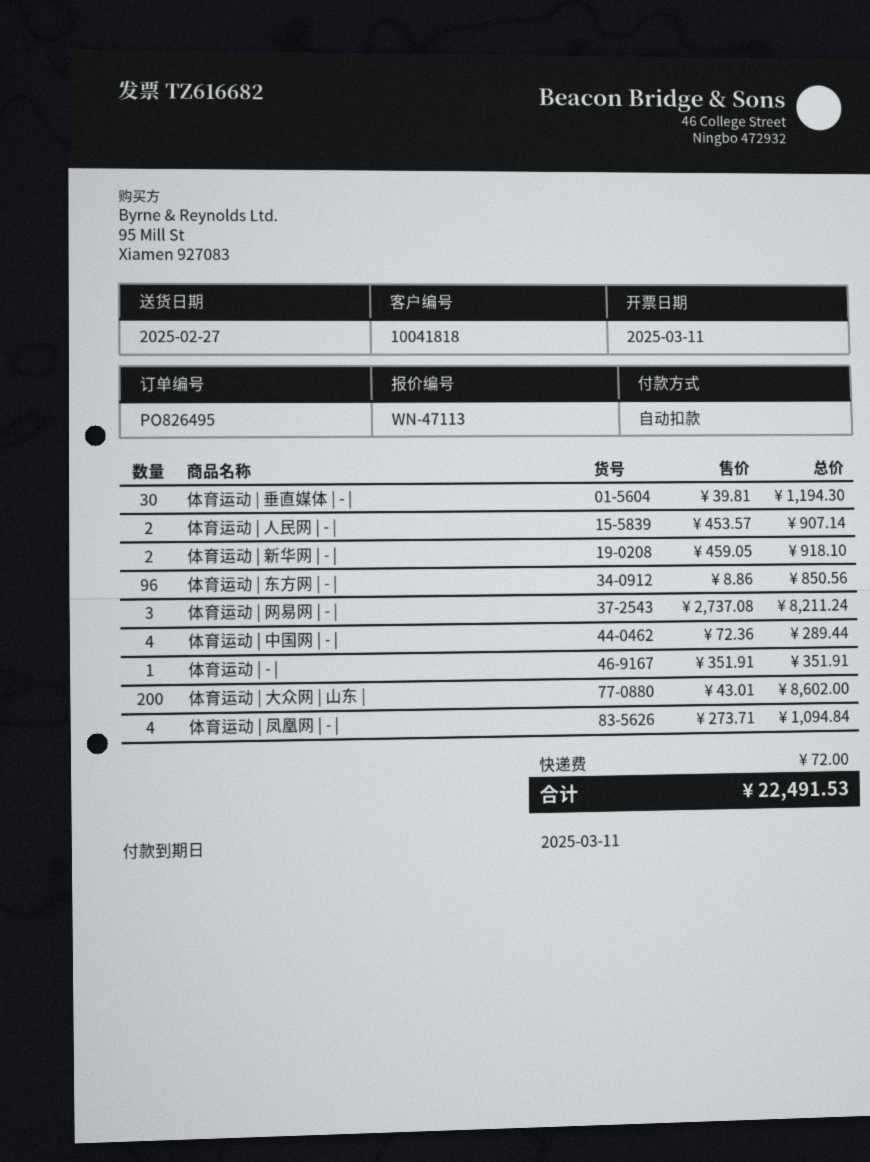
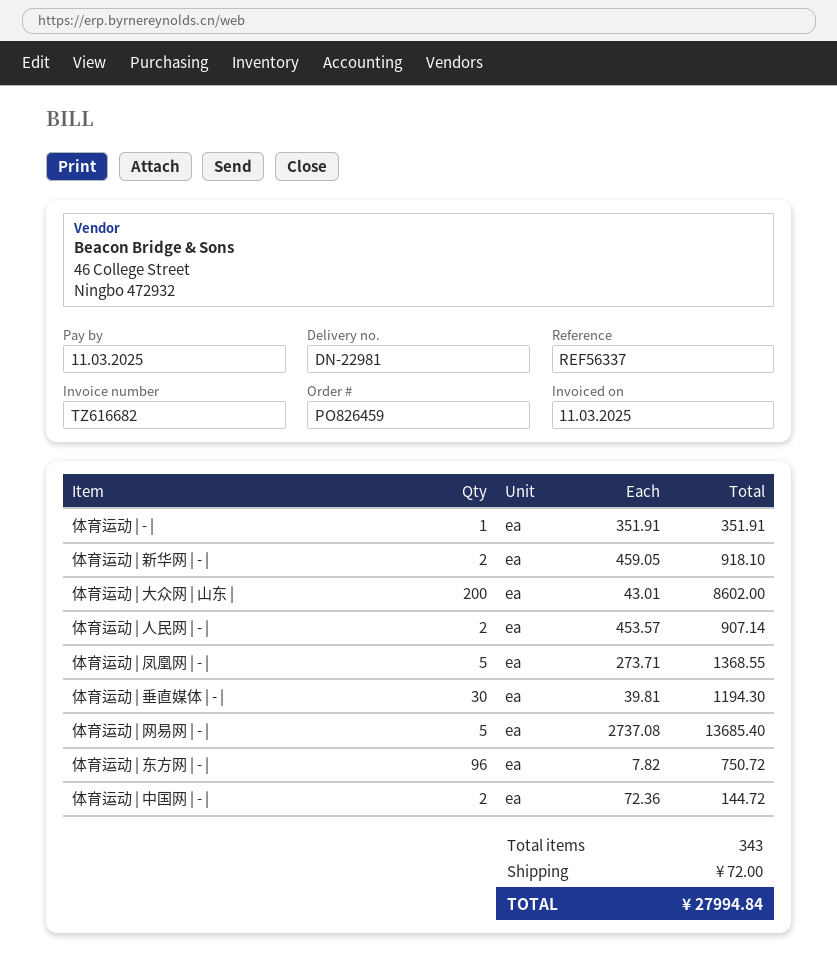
order number: PO826495 -> PO826459
体育运动 | 东方网 | - |: 96 x 8.86 = 850.56 -> 96 x 7.82 = 750.72
体育运动 | 网易网 | - |: 3 x 2737.08 = 8211.24 -> 5 x 2737.08 = 13685.40
体育运动 | 中国网 | - |: 4 x 72.36 = 289.44 -> 2 x 72.36 = 144.72
体育运动 | 凤凰网 | - |: 4 x 273.71 = 1094.84 -> 5 x 273.71 = 1368.55
total: 22491.53 -> 27994.84

